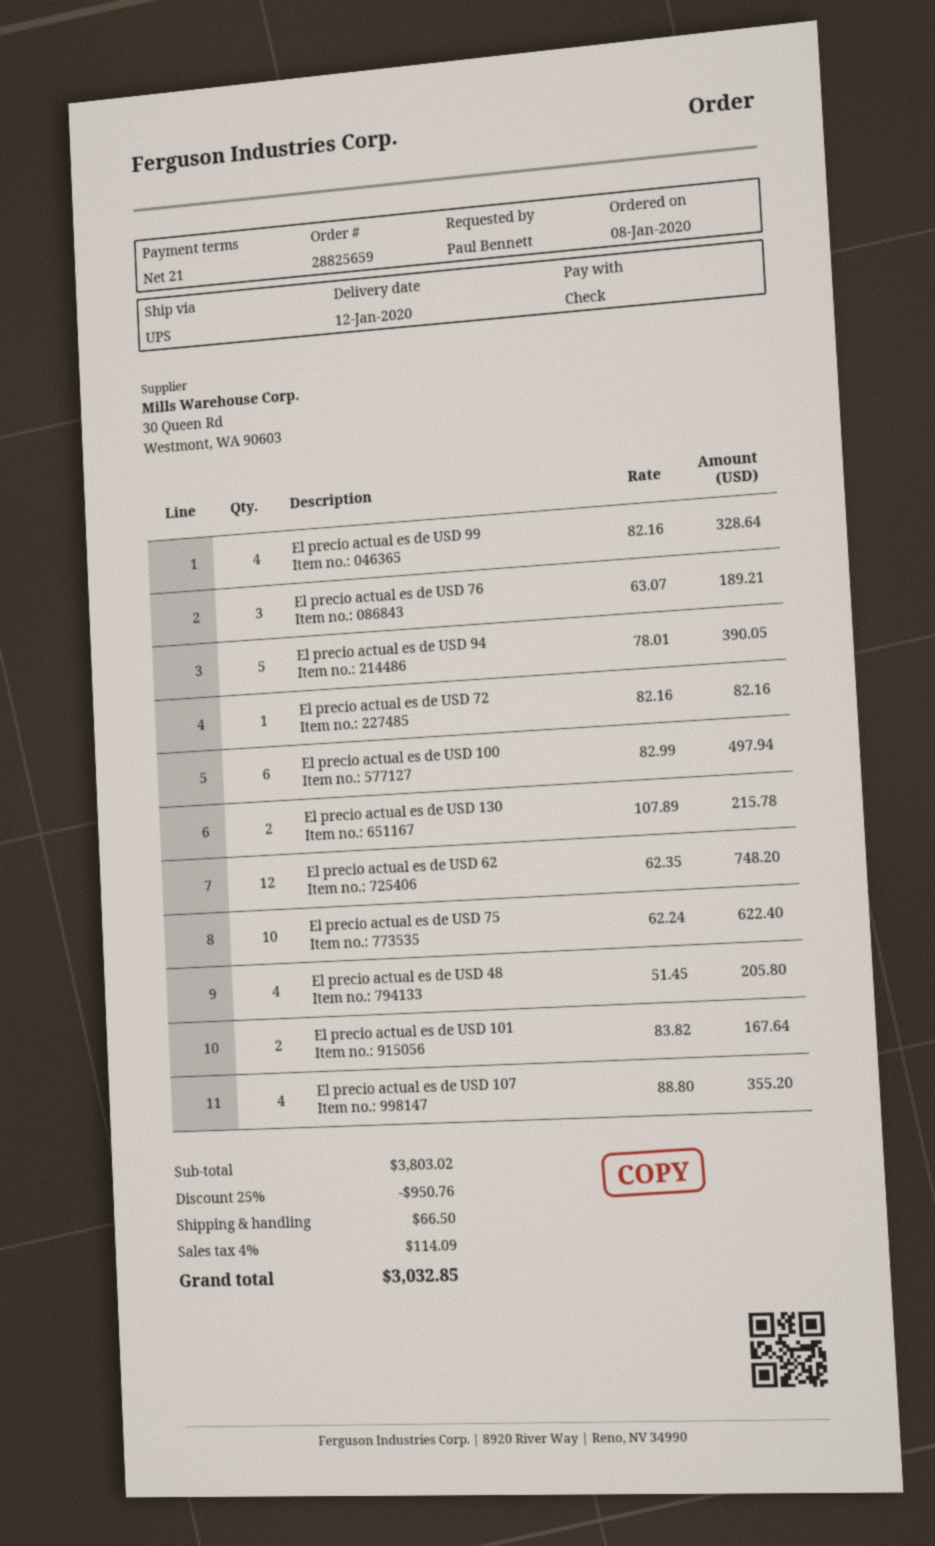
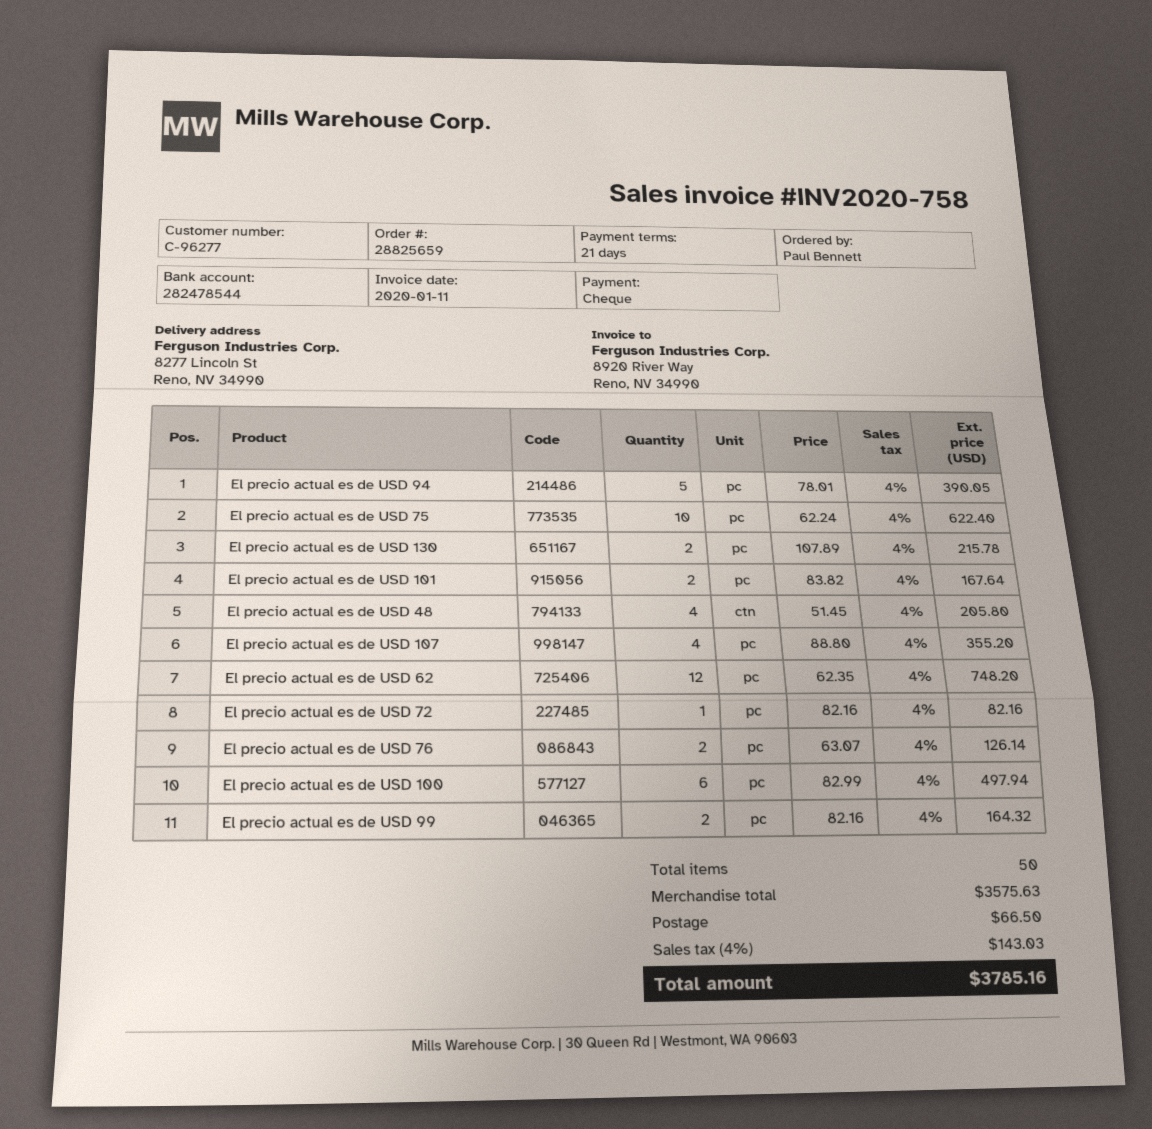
El precio actual es de USD 99: 4 x 82.16 = 328.64 -> 2 x 82.16 = 164.32
El precio actual es de USD 76: 3 x 63.07 = 189.21 -> 2 x 63.07 = 126.14
subtotal: 3803.02 -> 3575.63
discount: 25% = 950.76 -> none
tax: 4% = 114.09 -> 4% = 143.03
total: 3032.85 -> 3785.16

